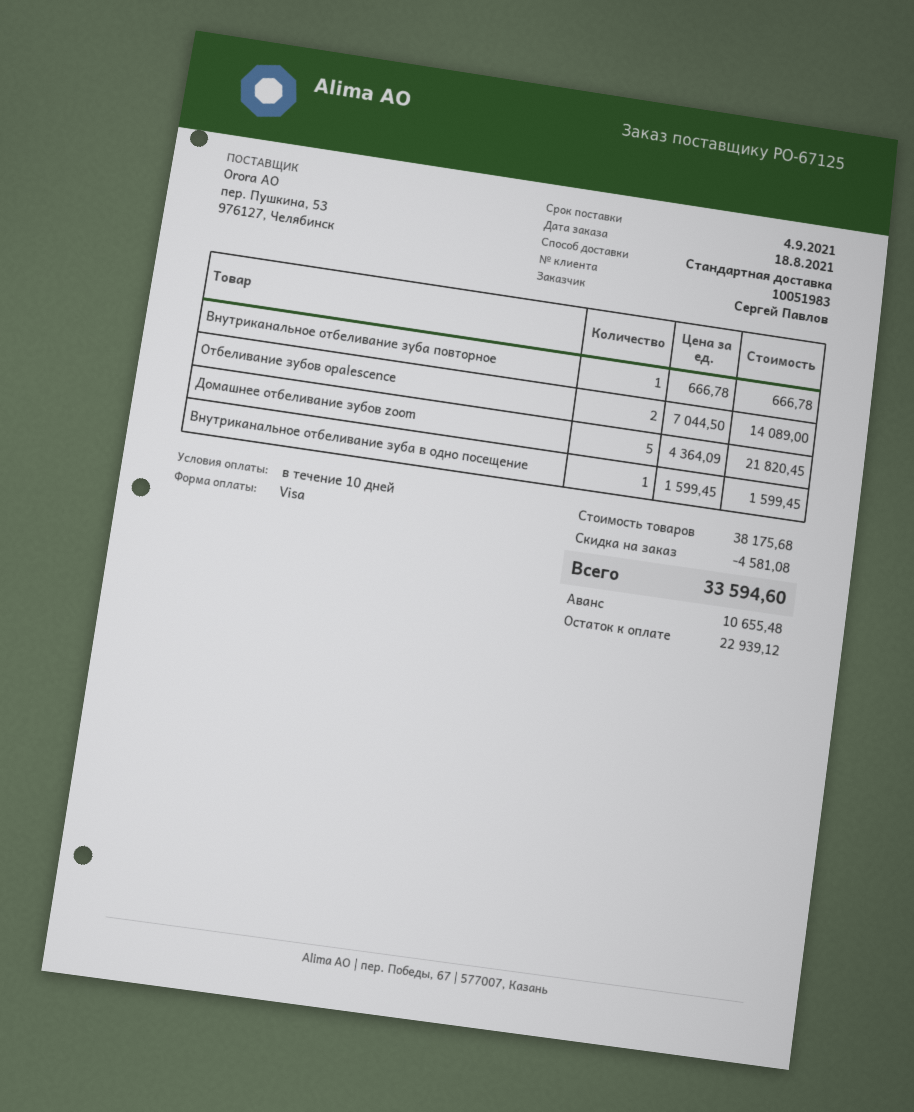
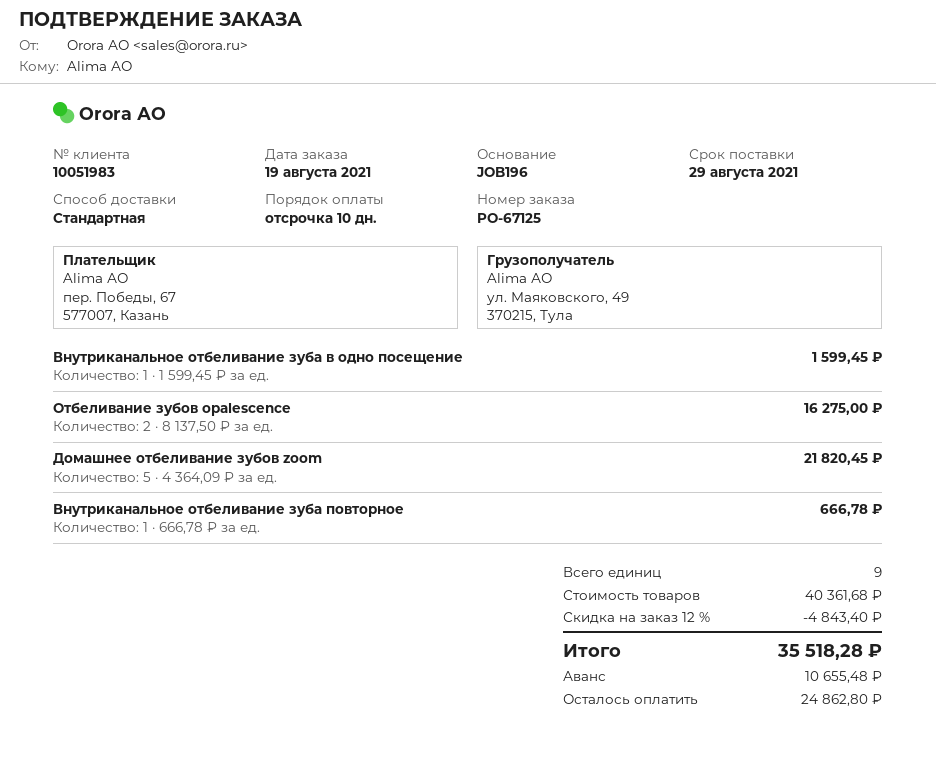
order date: 2021-08-18 -> 2021-08-19
delivery date: 2021-09-04 -> 2021-08-29
Отбеливание зубов opalescence: 2 x 7044.50 = 14089.00 -> 2 x 8137.50 = 16275.00
subtotal: 38175.68 -> 40361.68
discount: 4581.08 -> 4843.40
total: 33594.60 -> 35518.28
balance: 22939.12 -> 24862.80

